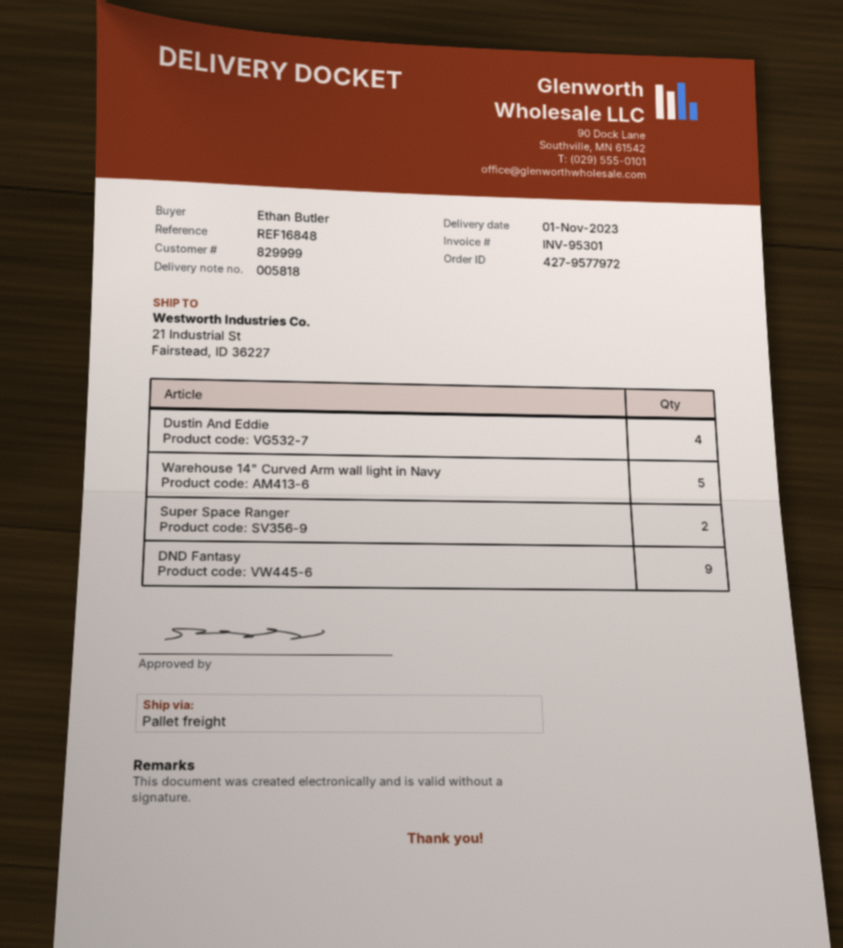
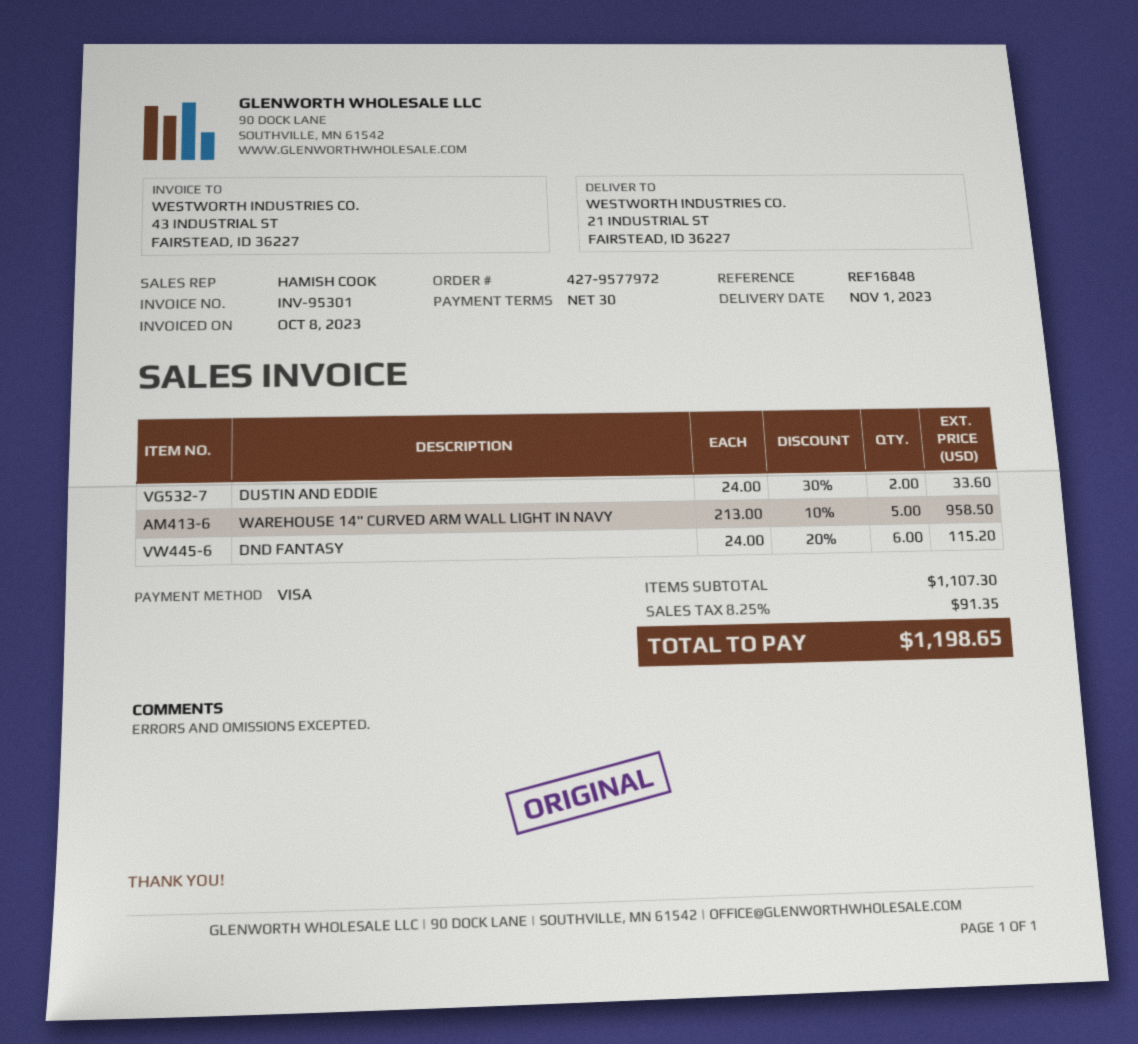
Dustin And Eddie: 4 -> 2
Super Space Ranger: 2 -> none
DND Fantasy: 9 -> 6

